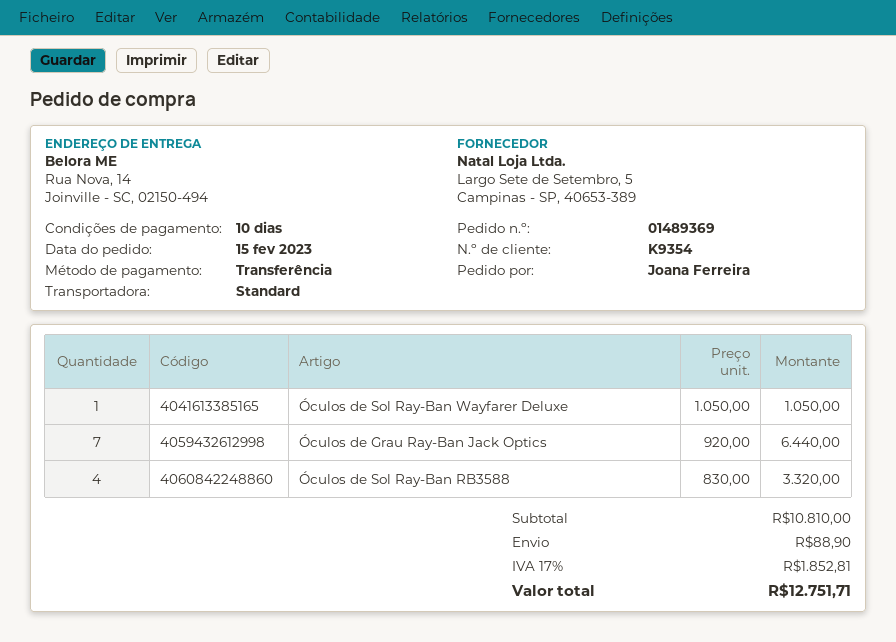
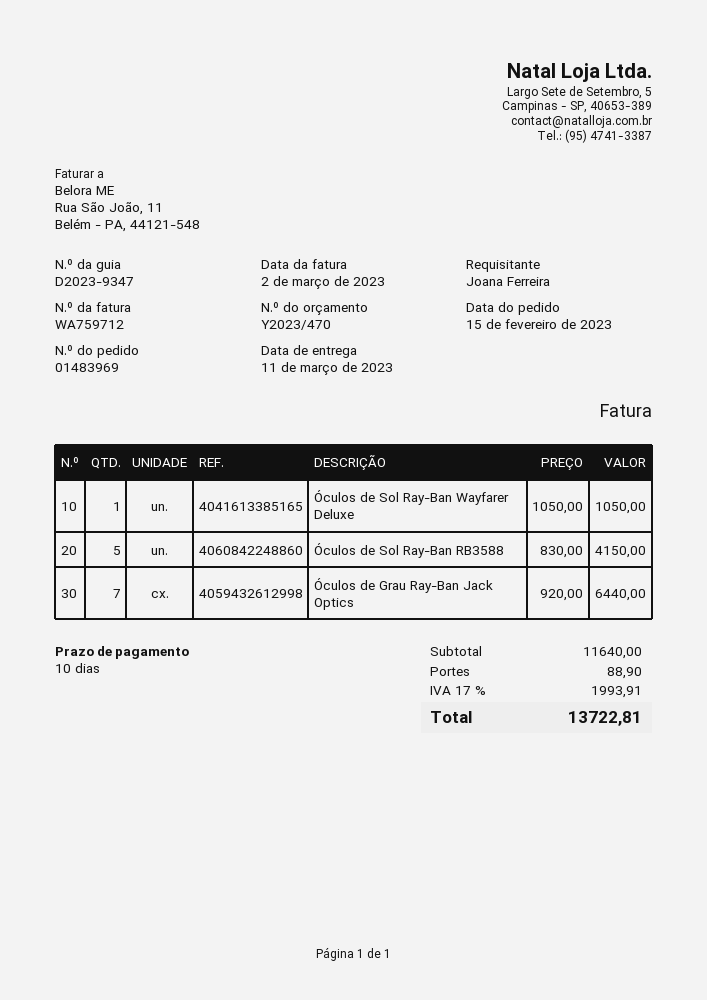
order number: 01489369 -> 01483969
Óculos de Sol Ray-Ban RB3588: 4 x 830.00 = 3320.00 -> 5 x 830.00 = 4150.00
subtotal: 10810.00 -> 11640.00
tax: 17% = 1852.81 -> 17% = 1993.91
total: 12751.71 -> 13722.81

